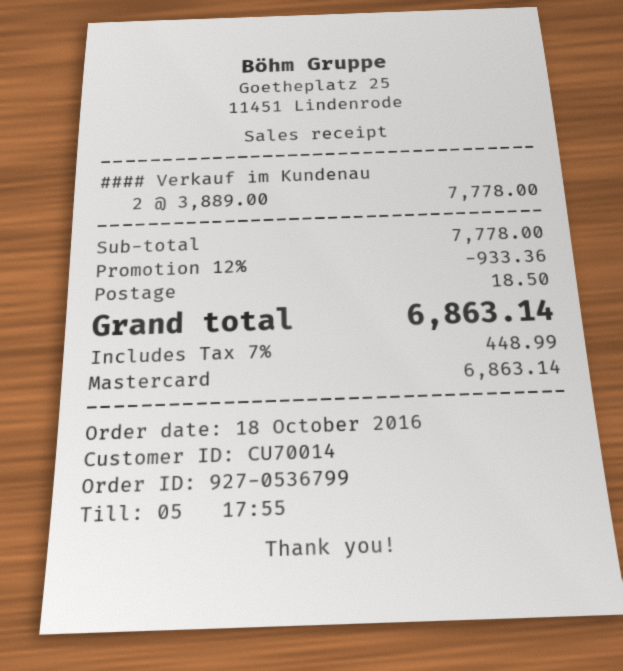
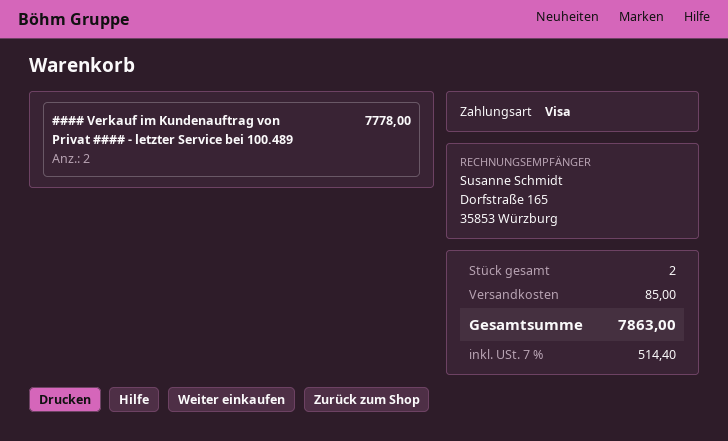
payment method: Mastercard -> Visa
discount: 12% = 933.36 -> none
shipping: 18.50 -> 85.00
tax: 7% = 448.99 -> 7% = 514.40
total: 6863.14 -> 7863.00

